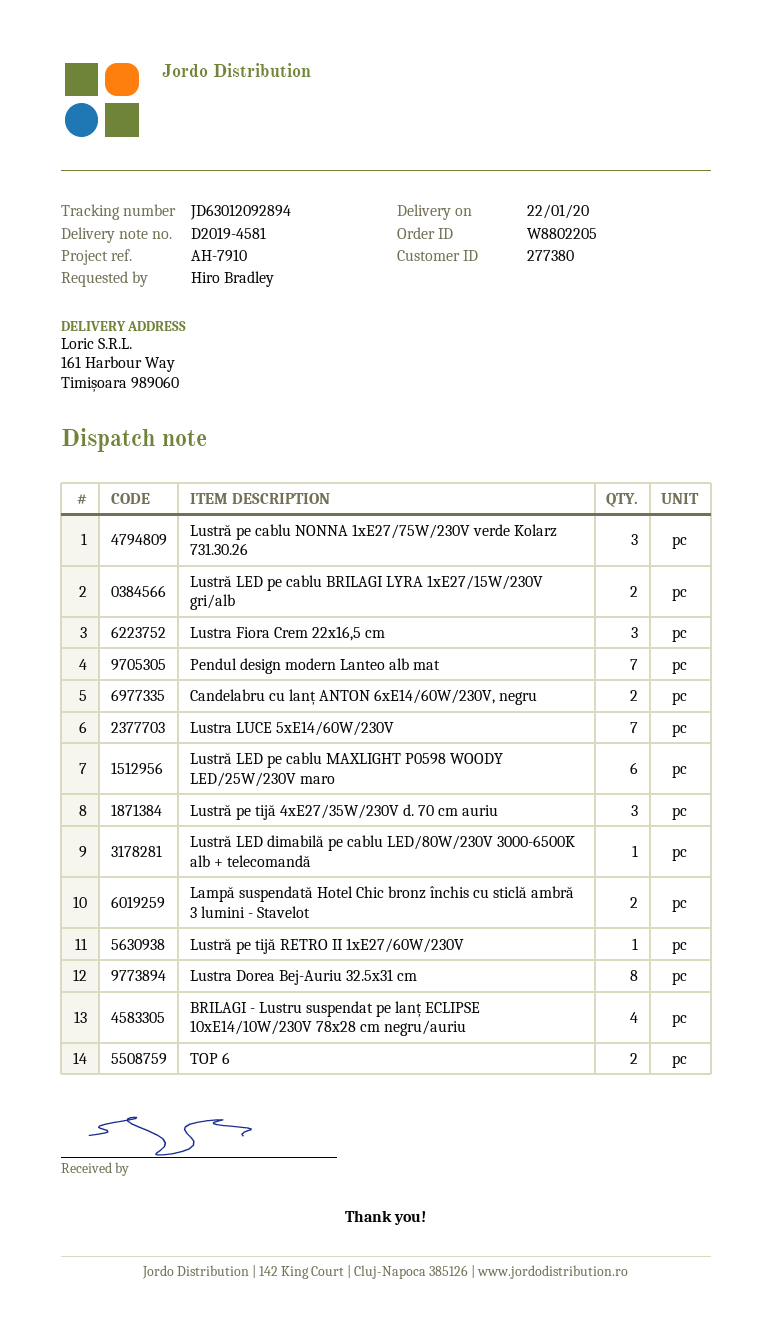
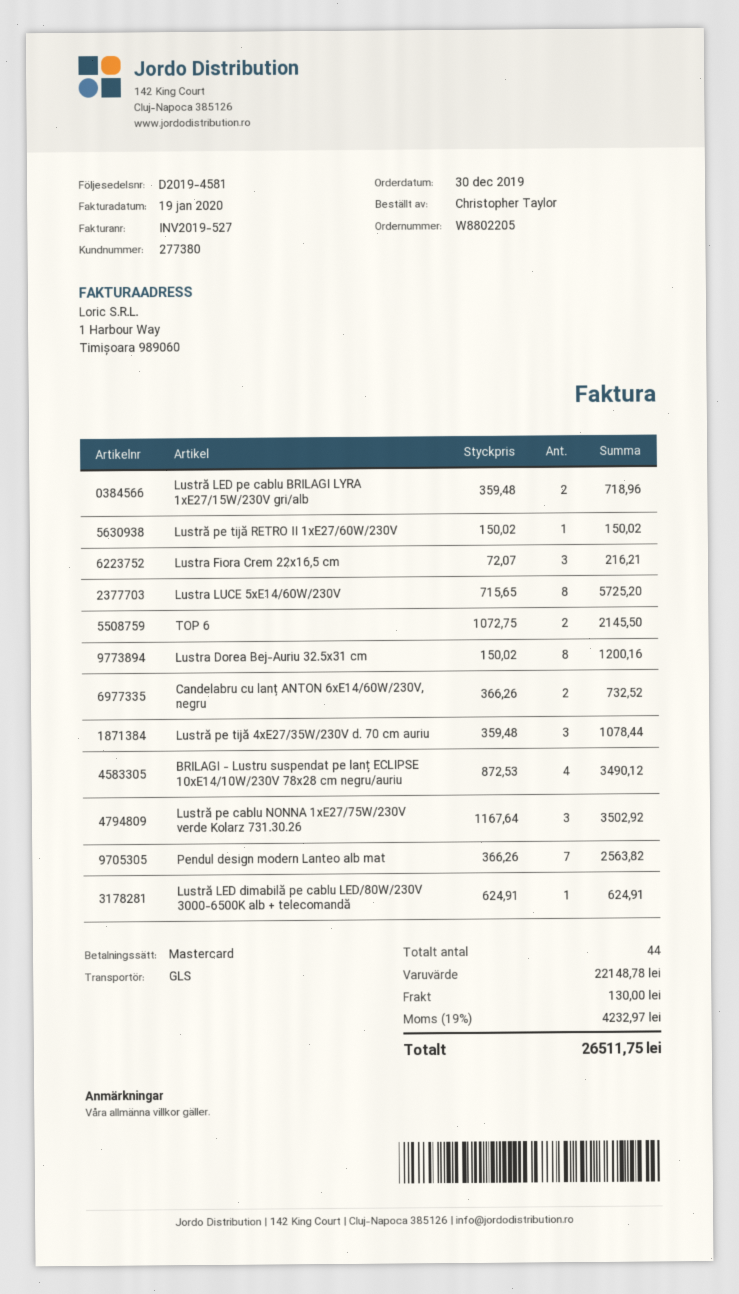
ordered by: Hiro Bradley -> Christopher Taylor
Lustra LUCE 5xE14/60W/230V: 7 -> 8
Lustră LED pe cablu MAXLIGHT P0598 WOODY LED/25W/230V maro: 6 -> none
Lampă suspendată Hotel Chic bronz închis cu sticlă ambră 3 lumini - Stavelot: 2 -> none

